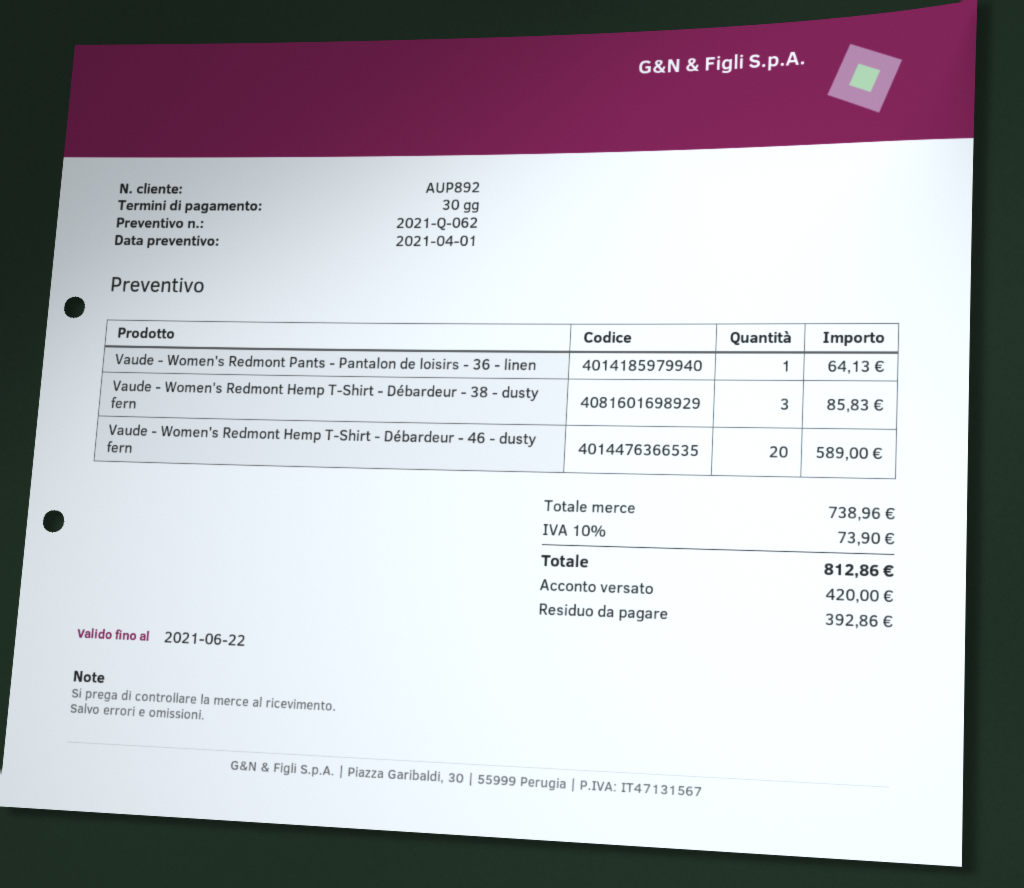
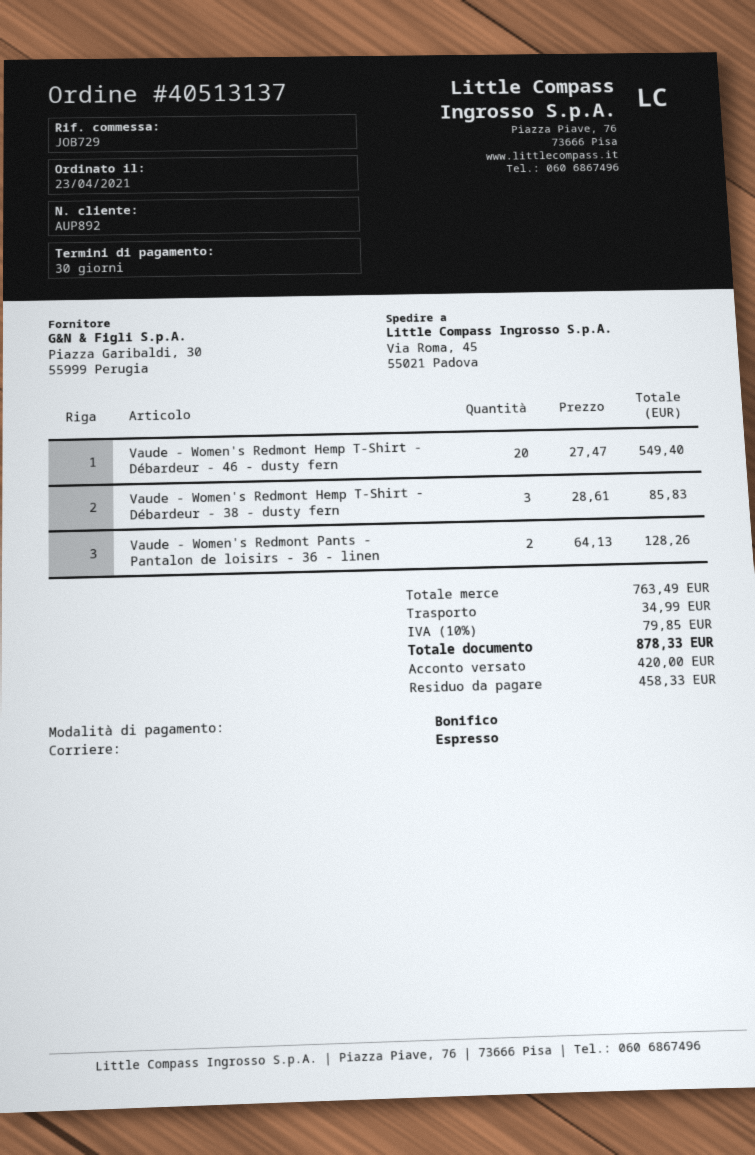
Vaude - Women's Redmont Pants - Pantalon de loisirs - 36 - linen: 1 for 64.13 -> 2 for 128.26
Vaude - Women's Redmont Hemp T-Shirt - Débardeur - 46 - dusty fern: 20 for 589.00 -> 20 for 549.40
subtotal: 738.96 -> 763.49
shipping: none -> 34.99
tax: 10% = 73.90 -> 10% = 79.85
total: 812.86 -> 878.33
balance: 392.86 -> 458.33

